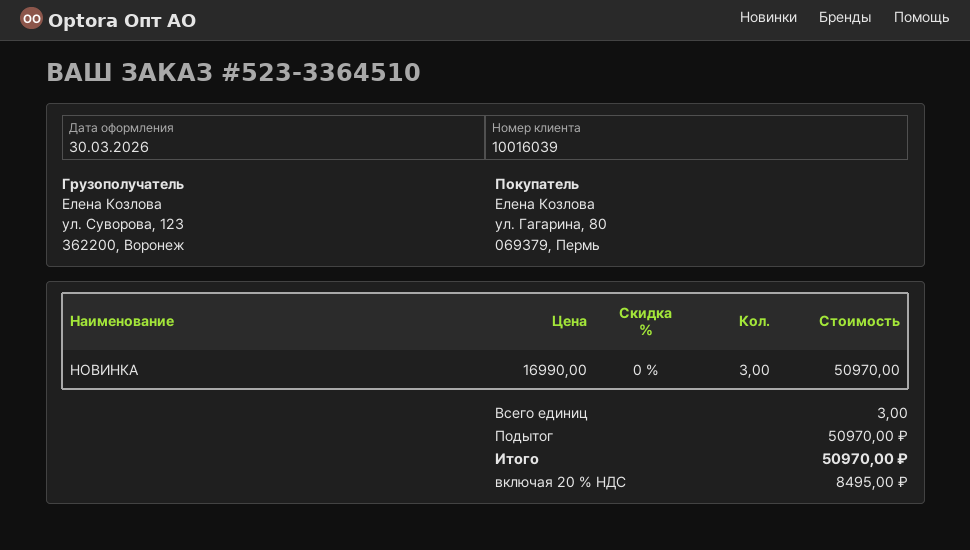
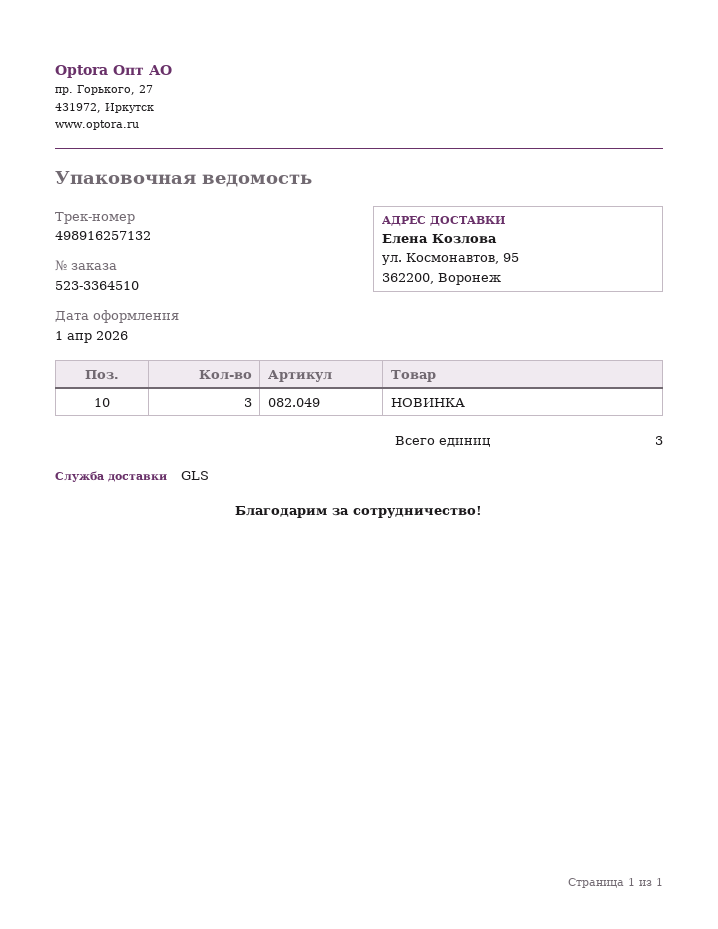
order date: 2026-03-30 -> 2026-04-01
ship to: ул. Суворова, 123, 362200, Воронеж -> ул. Космонавтов, 95, 362200, Воронеж

